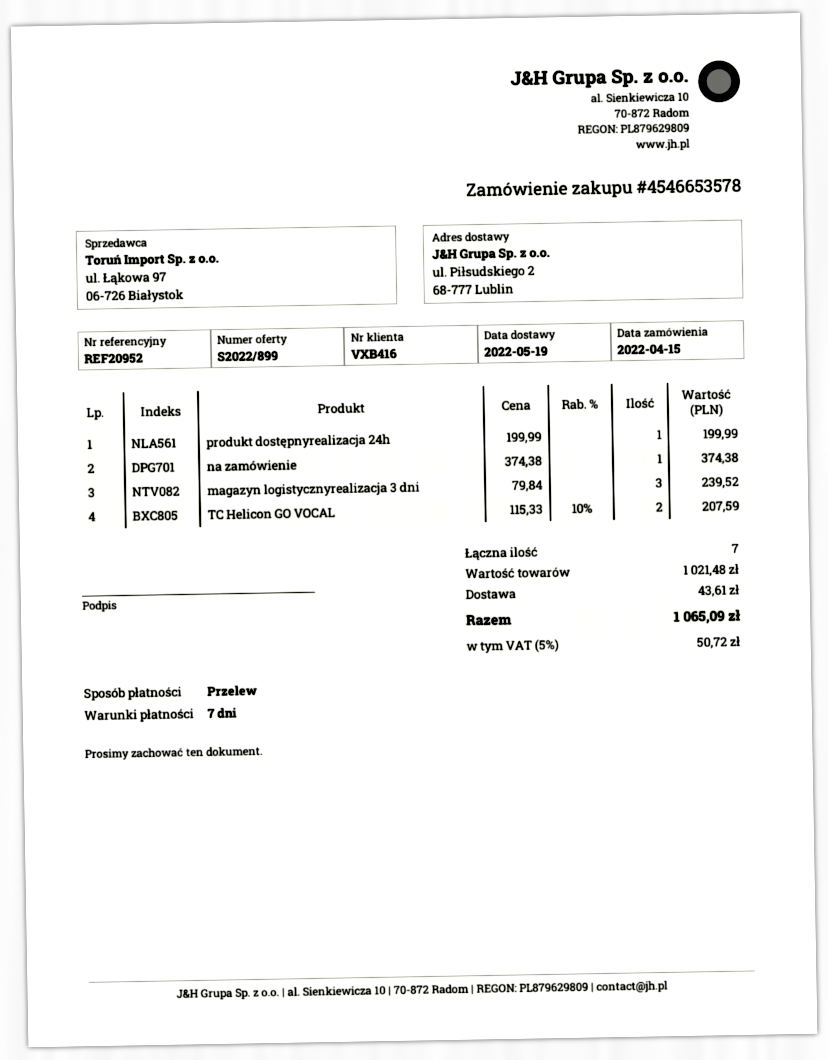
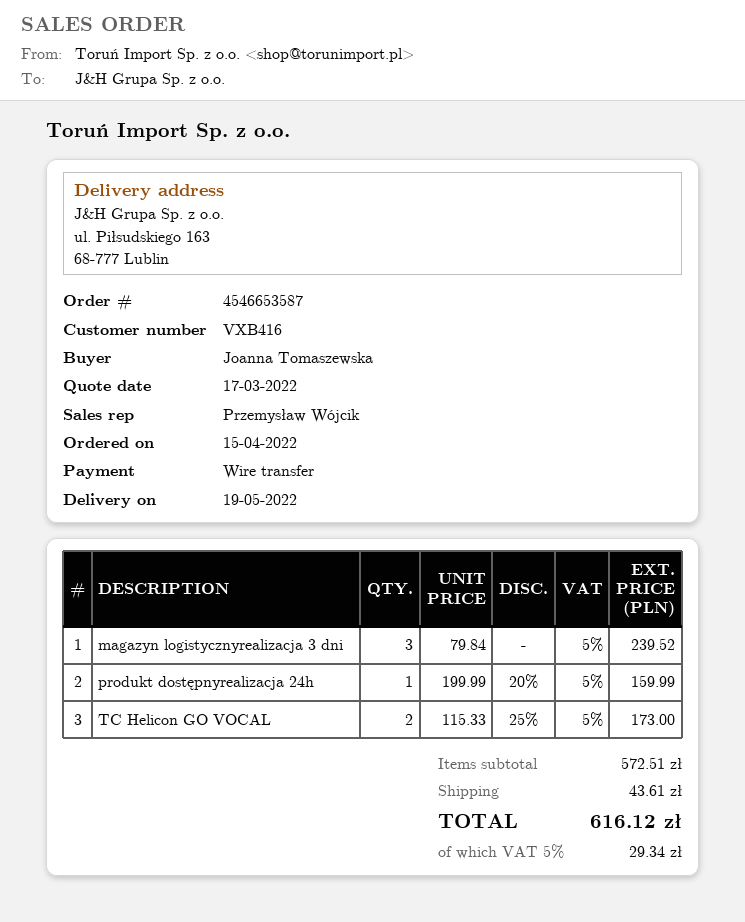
order number: 4546653578 -> 4546653587
ship to: ul. Piłsudskiego 2, 68-777 Lublin -> ul. Piłsudskiego 163, 68-777 Lublin
produkt dostępnyrealizacja 24h: 1 x 199.99 = 199.99 -> 1 x 199.99 - 20% = 159.99
na zamówienie: 1 x 374.38 = 374.38 -> none
TC Helicon GO VOCAL: 2 x 115.33 - 10% = 207.59 -> 2 x 115.33 - 25% = 173.00
subtotal: 1021.48 -> 572.51
tax: 5% = 50.72 -> 5% = 29.34
total: 1065.09 -> 616.12

